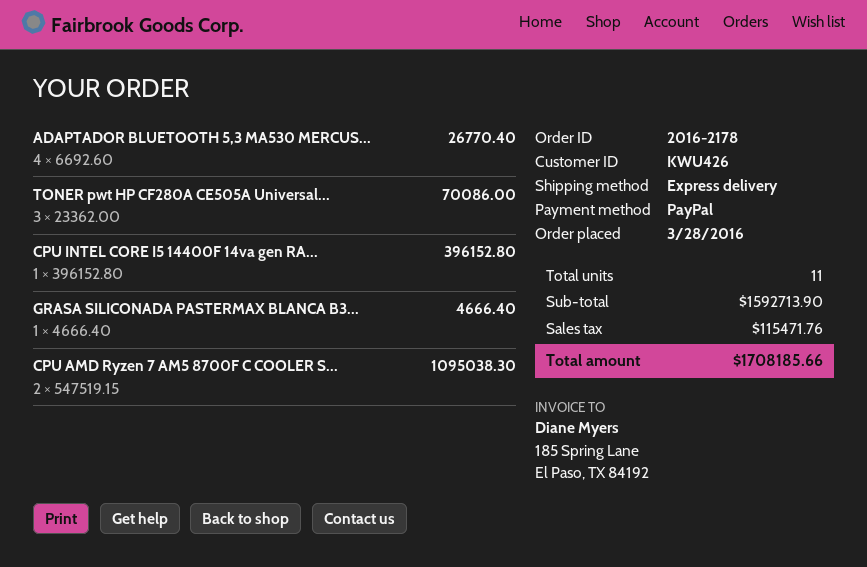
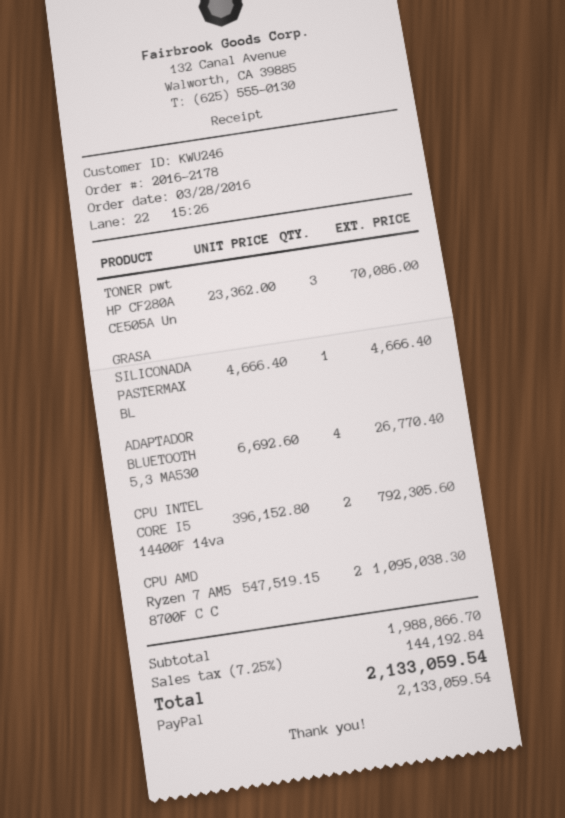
customer number: KWU426 -> KWU246
CPU INTEL CORE I5 14400F 14va gen RA...: 1 x 396152.80 = 396152.80 -> 2 x 396152.80 = 792305.60
subtotal: 1592713.90 -> 1988866.70
tax: 115471.76 -> 144192.84
total: 1708185.66 -> 2133059.54

